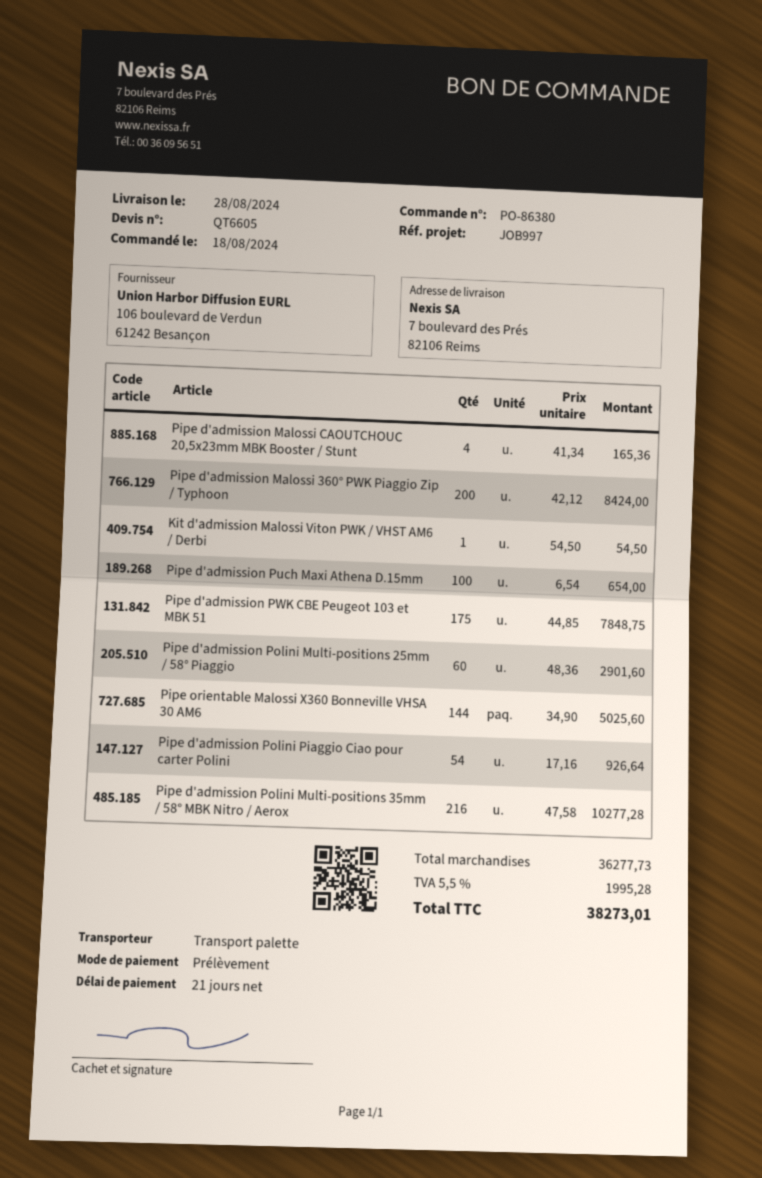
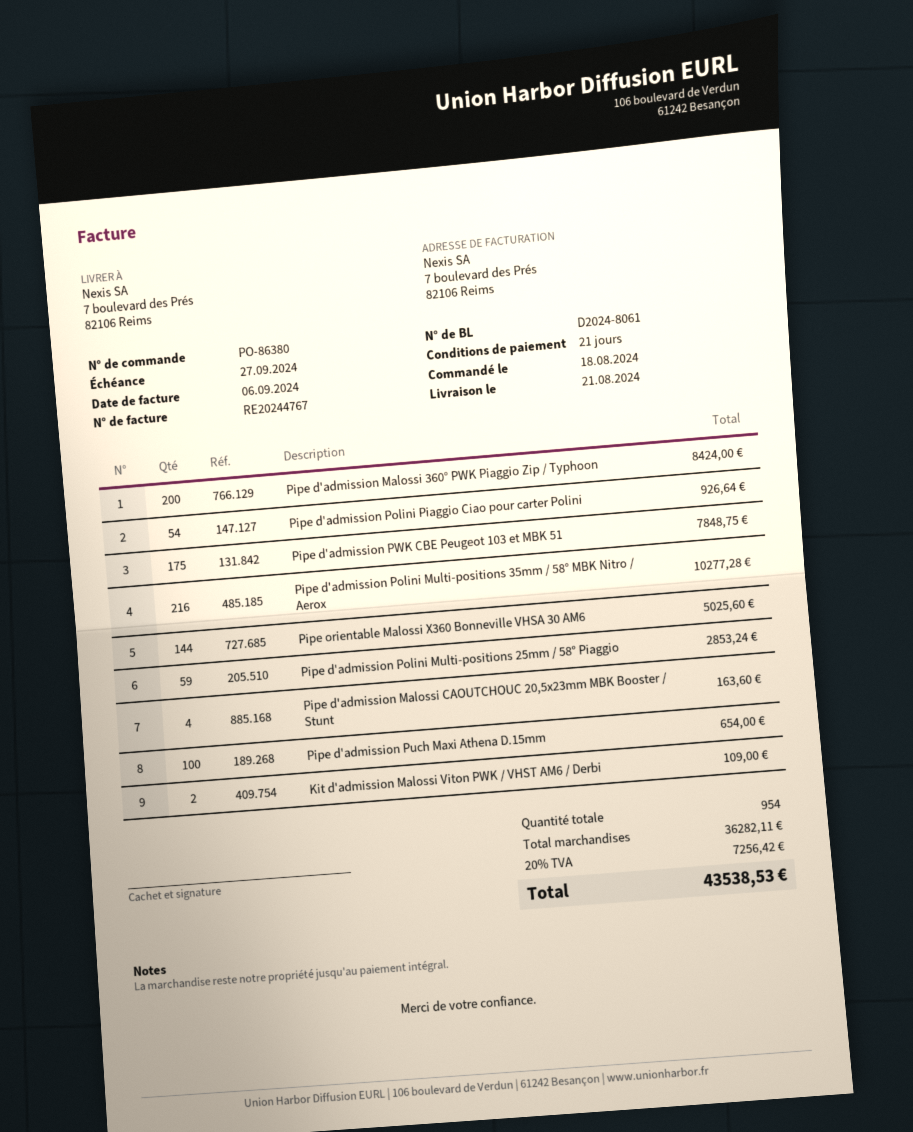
delivery date: 2024-08-28 -> 2024-08-21
Pipe d'admission Malossi CAOUTCHOUC 20,5x23mm MBK Booster / Stunt: 4 for 165.36 -> 4 for 163.60
Kit d'admission Malossi Viton PWK / VHST AM6 / Derbi: 1 for 54.50 -> 2 for 109.00
Pipe d'admission Polini Multi-positions 25mm / 58° Piaggio: 60 for 2901.60 -> 59 for 2853.24
subtotal: 36277.73 -> 36282.11
tax: 5.5% = 1995.28 -> 20% = 7256.42
total: 38273.01 -> 43538.53

